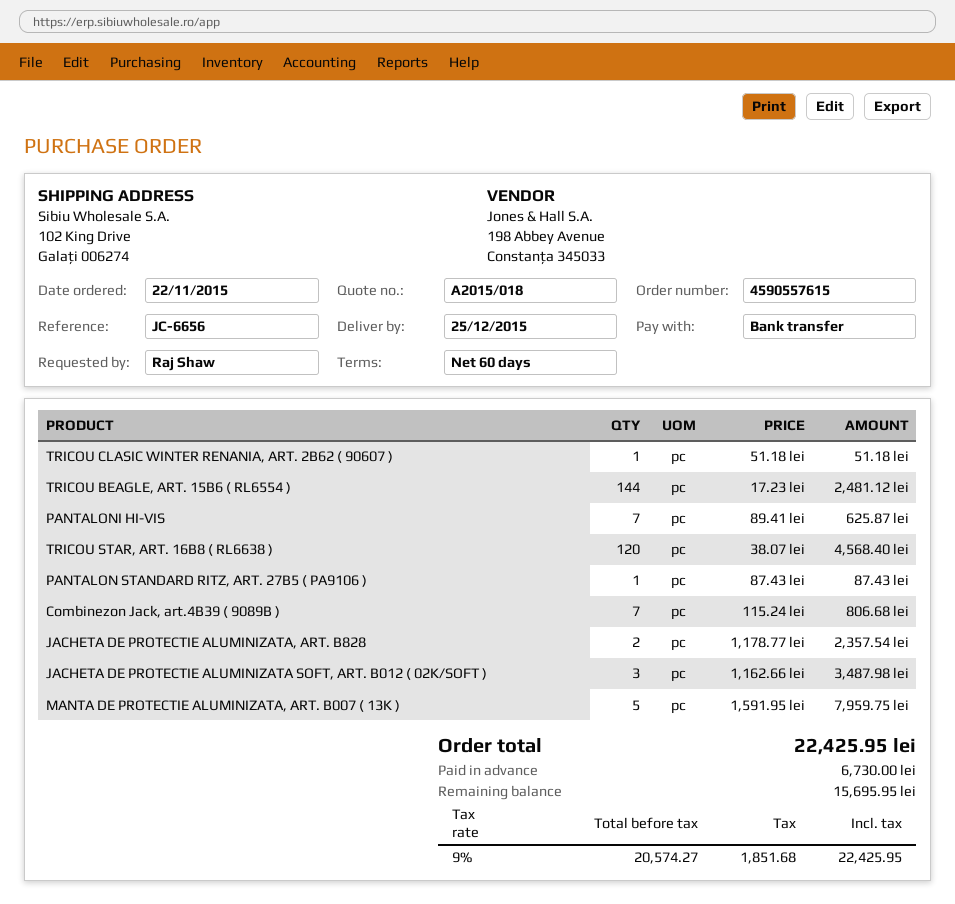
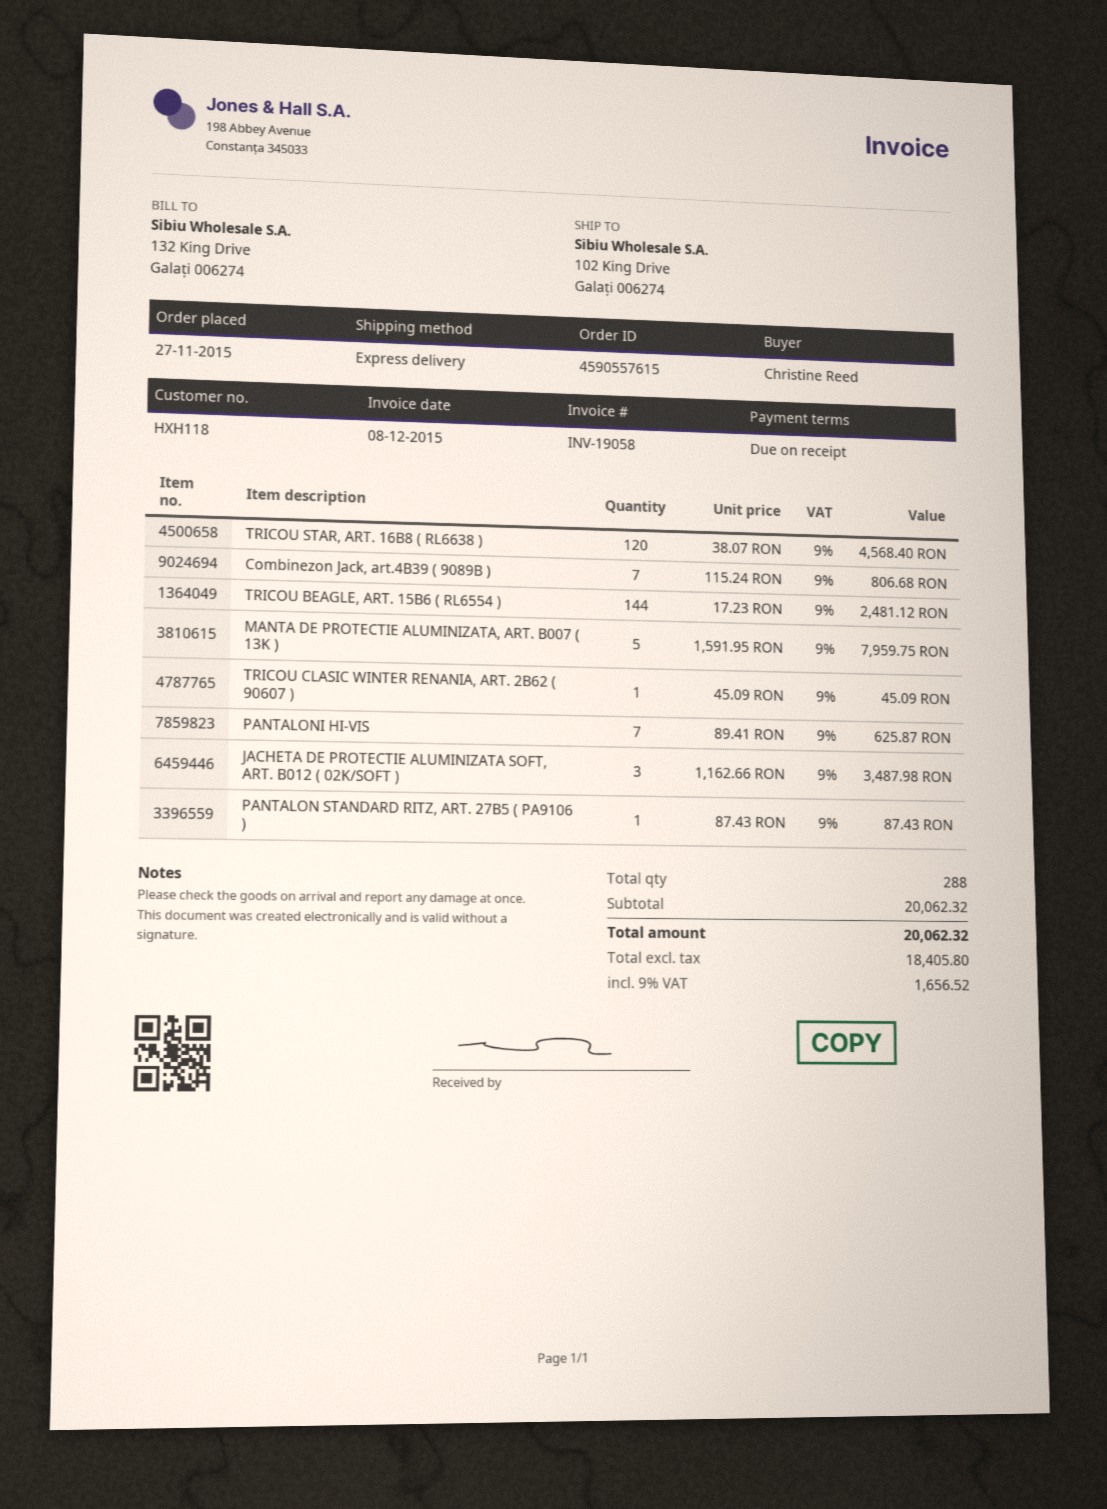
order date: 2015-11-22 -> 2015-11-27
payment terms: 60 days -> on receipt
ordered by: Raj Shaw -> Christine Reed
TRICOU CLASIC WINTER RENANIA, ART. 2B62 ( 90607 ): 1 x 51.18 = 51.18 -> 1 x 45.09 = 45.09
JACHETA DE PROTECTIE ALUMINIZATA, ART. B828: 2 x 1178.77 = 2357.54 -> none
net: 20574.27 -> 18405.80
tax: 9% = 1851.68 -> 9% = 1656.52
total: 22425.95 -> 20062.32

